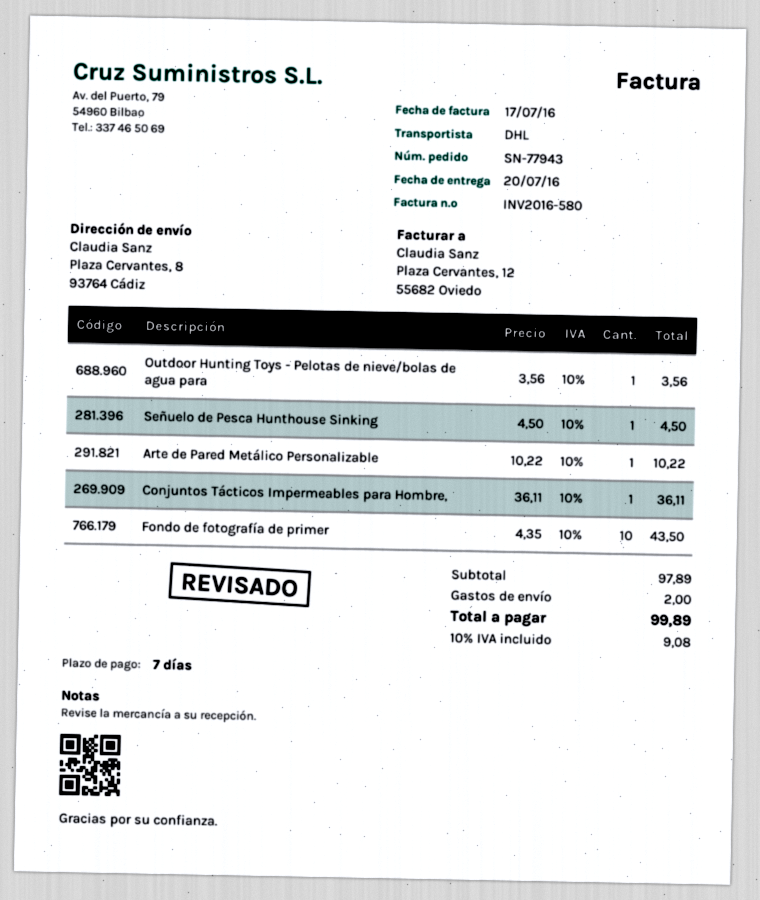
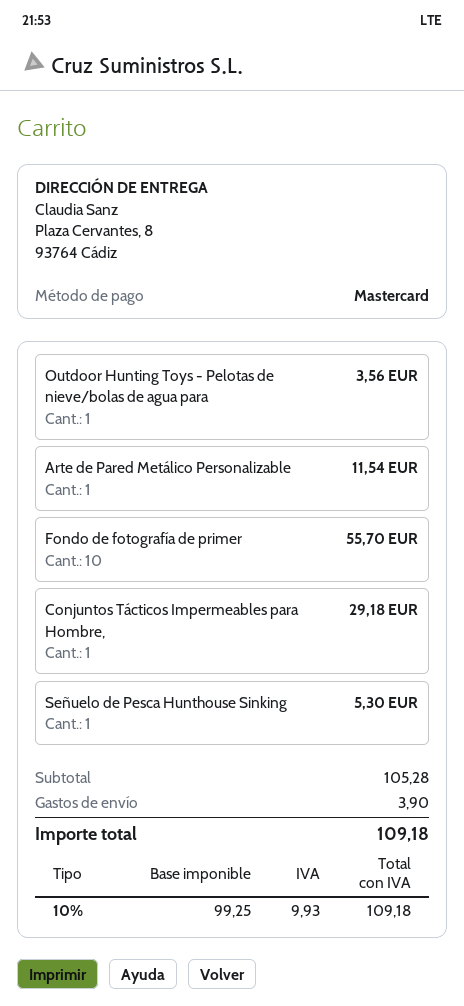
Señuelo de Pesca Hunthouse Sinking: 1 for 4.50 -> 1 for 5.30
Arte de Pared Metálico Personalizable: 1 for 10.22 -> 1 for 11.54
Conjuntos Tácticos Impermeables para Hombre,: 1 for 36.11 -> 1 for 29.18
Fondo de fotografía de primer: 10 for 43.50 -> 10 for 55.70
subtotal: 97.89 -> 105.28
shipping: 2.00 -> 3.90
tax: 10% = 9.08 -> 10% = 9.93
total: 99.89 -> 109.18

